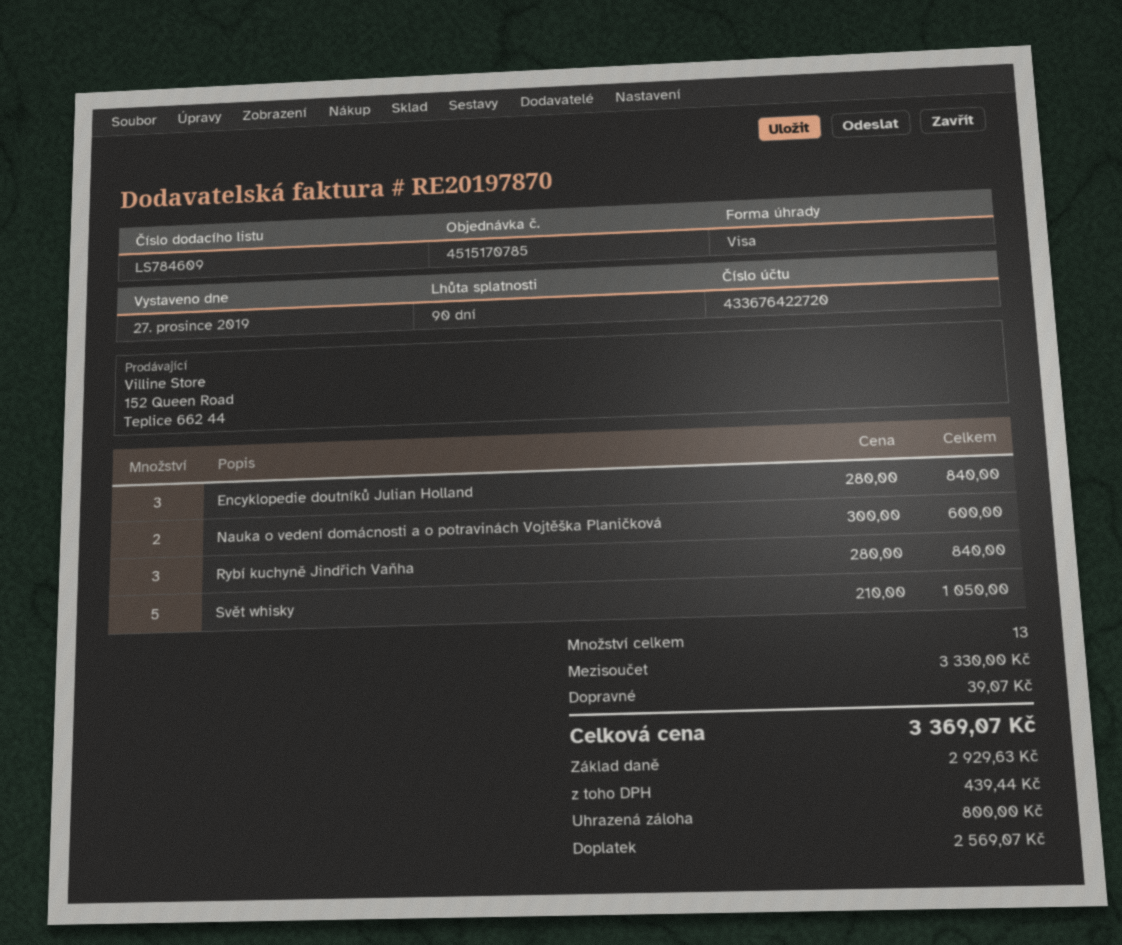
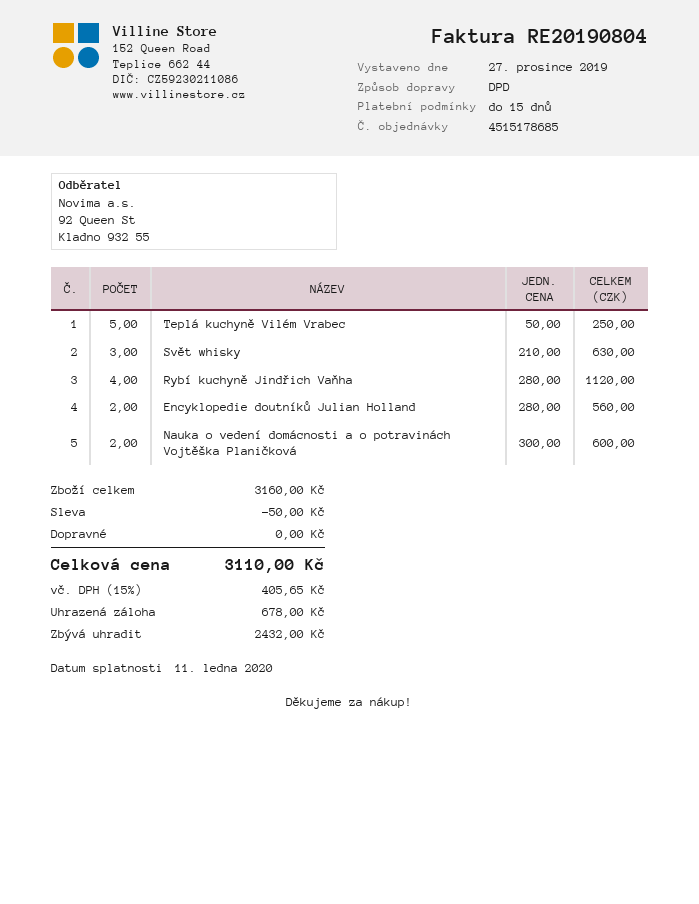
order number: 4515170785 -> 4515178685
invoice number: RE20197870 -> RE20190804
payment terms: 90 days -> 15 days
Encyklopedie doutníků Julian Holland: 3 x 280.00 = 840.00 -> 2 x 280.00 = 560.00
Rybí kuchyně Jindřich Vaňha: 3 x 280.00 = 840.00 -> 4 x 280.00 = 1120.00
Svět whisky: 5 x 210.00 = 1050.00 -> 3 x 210.00 = 630.00
Teplá kuchyně Vilém Vrabec: none -> 5 x 50.00 = 250.00
subtotal: 3330.00 -> 3160.00
discount: none -> 50.00
shipping: 39.07 -> 0.00
tax: 439.44 -> 405.65
total: 3369.07 -> 3110.00
deposit: 800.00 -> 678.00
balance: 2569.07 -> 2432.00

